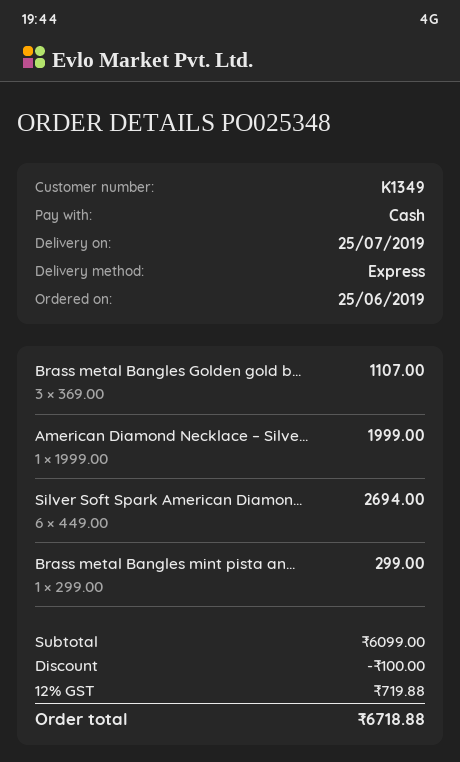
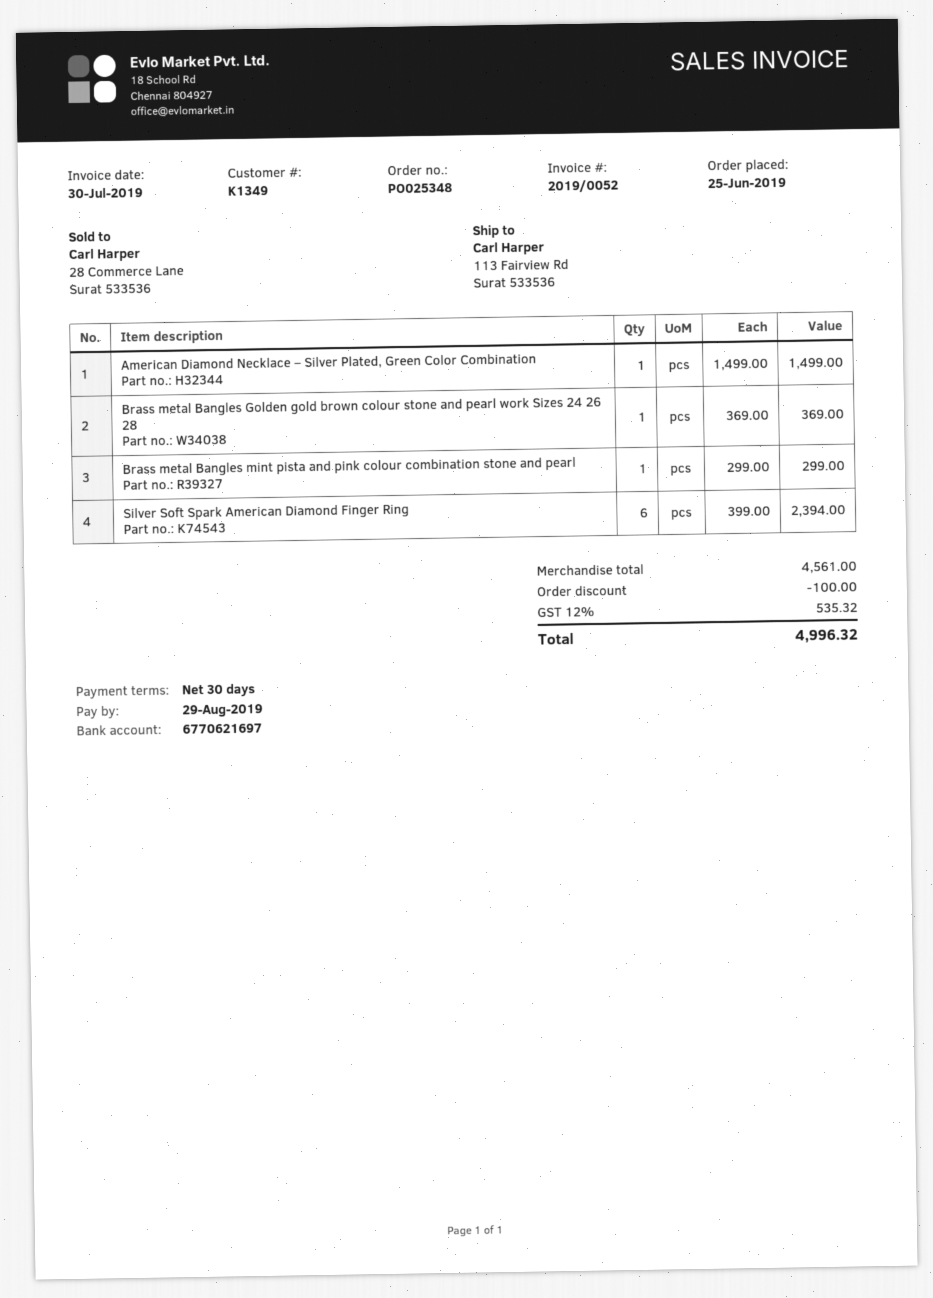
Brass metal Bangles Golden gold b...: 3 x 369.00 = 1107.00 -> 1 x 369.00 = 369.00
American Diamond Necklace – Silve...: 1 x 1999.00 = 1999.00 -> 1 x 1499.00 = 1499.00
Silver Soft Spark American Diamon...: 6 x 449.00 = 2694.00 -> 6 x 399.00 = 2394.00
subtotal: 6099.00 -> 4561.00
tax: 12% = 719.88 -> 12% = 535.32
total: 6718.88 -> 4996.32

